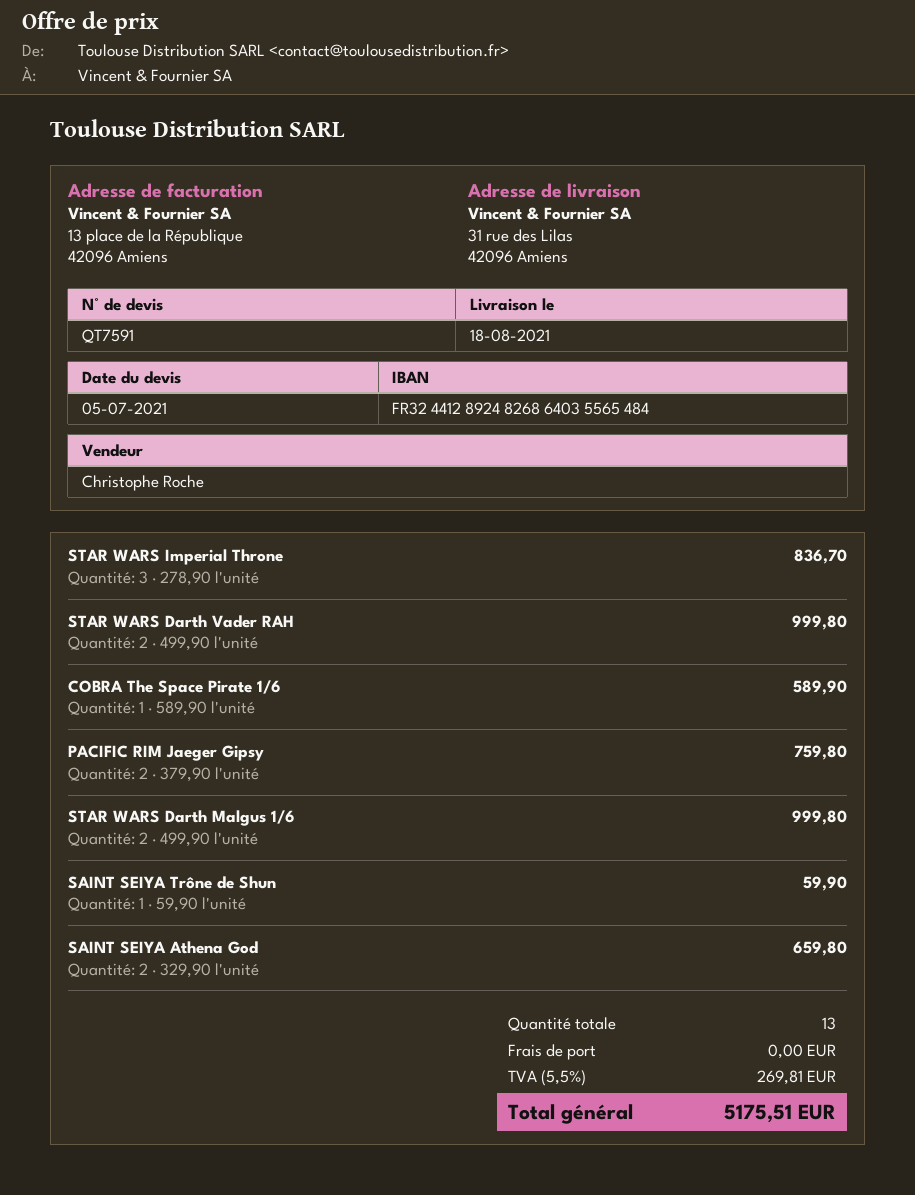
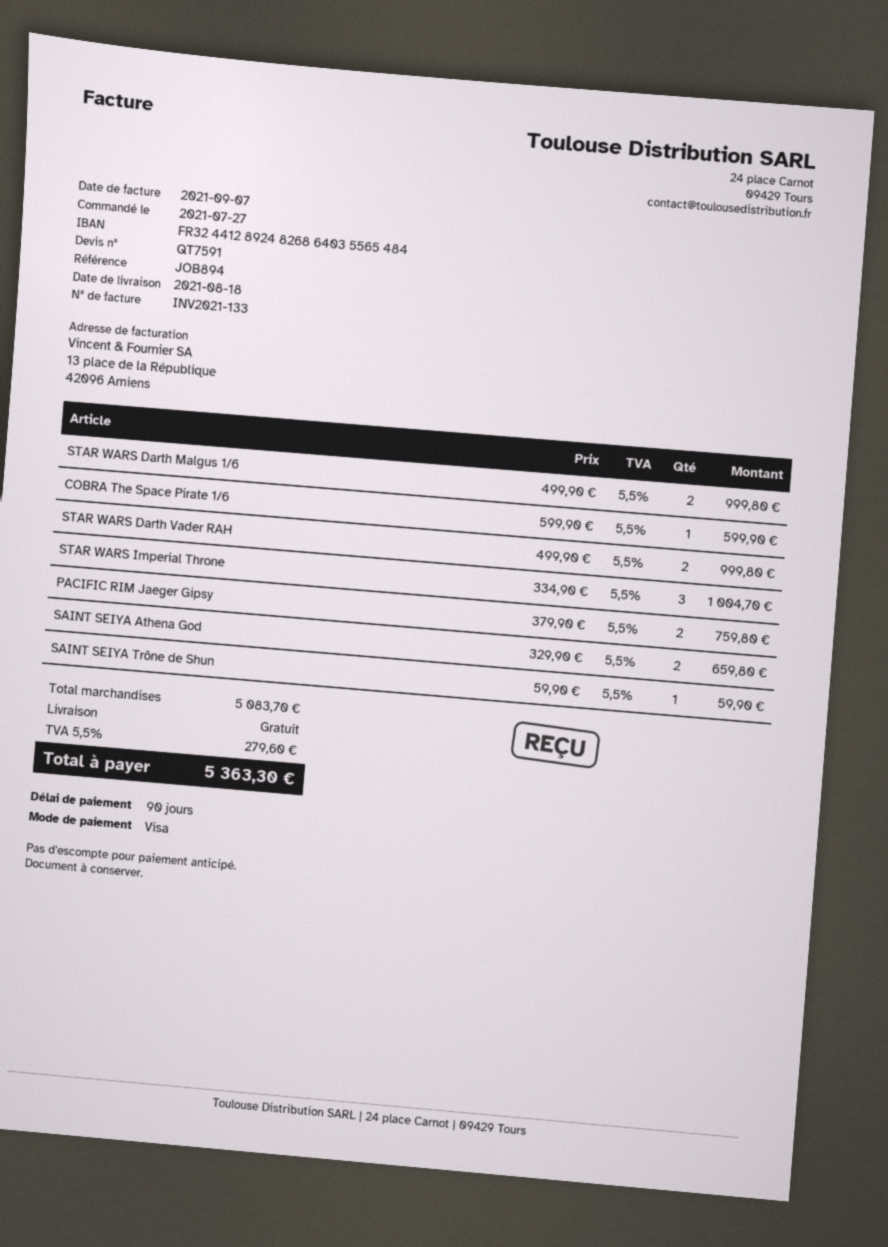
STAR WARS Imperial Throne: 3 x 278.90 = 836.70 -> 3 x 334.90 = 1004.70
COBRA The Space Pirate 1/6: 1 x 589.90 = 589.90 -> 1 x 599.90 = 599.90
tax: 5.5% = 269.81 -> 5.5% = 279.60
total: 5175.51 -> 5363.30

